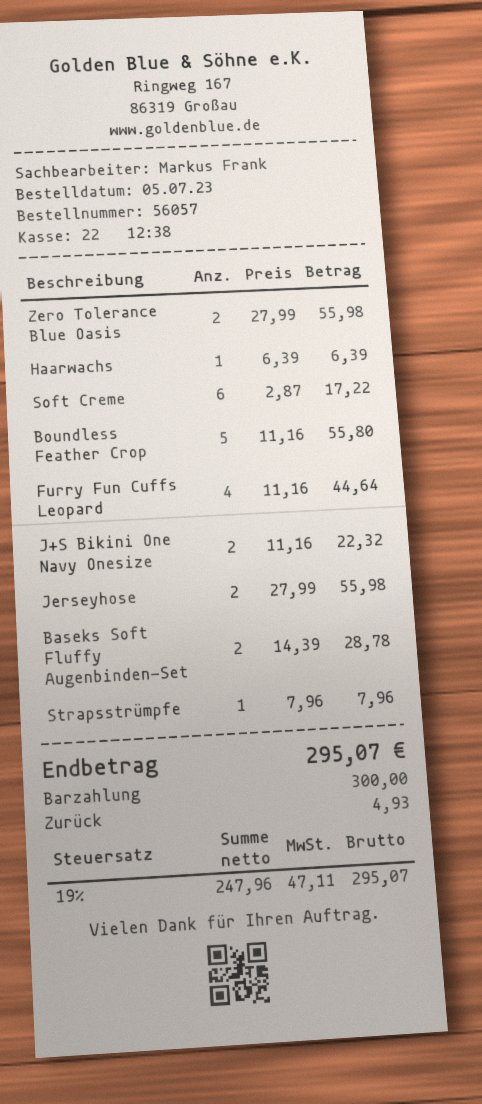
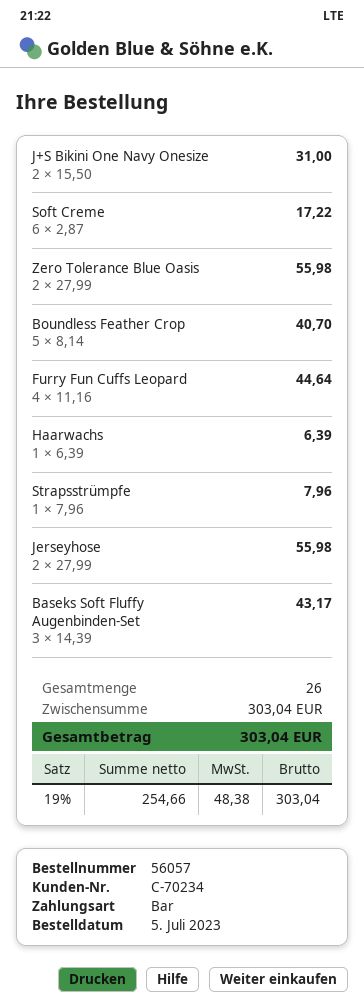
Boundless Feather Crop: 5 x 11.16 = 55.80 -> 5 x 8.14 = 40.70
J+S Bikini One Navy Onesize: 2 x 11.16 = 22.32 -> 2 x 15.50 = 31.00
Baseks Soft Fluffy Augenbinden-Set: 2 x 14.39 = 28.78 -> 3 x 14.39 = 43.17
net: 247.96 -> 254.66
tax: 19% = 47.11 -> 19% = 48.38
total: 295.07 -> 303.04

